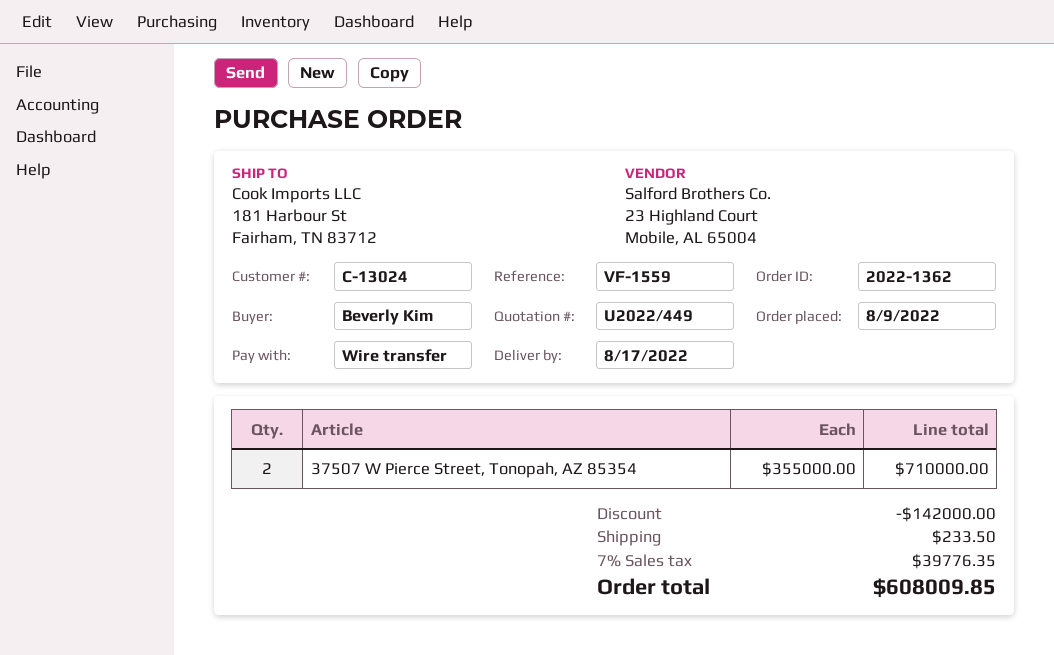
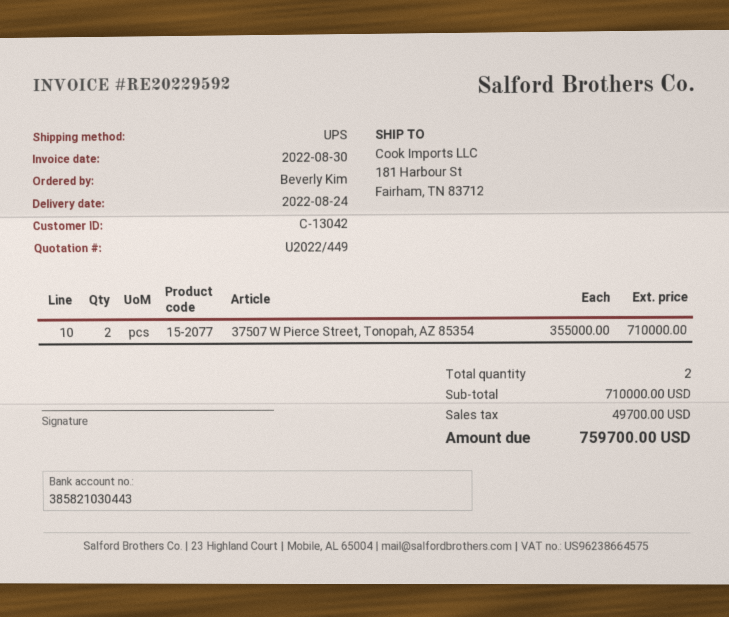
delivery date: 2022-08-17 -> 2022-08-24
customer number: C-13024 -> C-13042
discount: 142000.00 -> none
shipping: 233.50 -> none
tax: 39776.35 -> 49700.00
total: 608009.85 -> 759700.00

